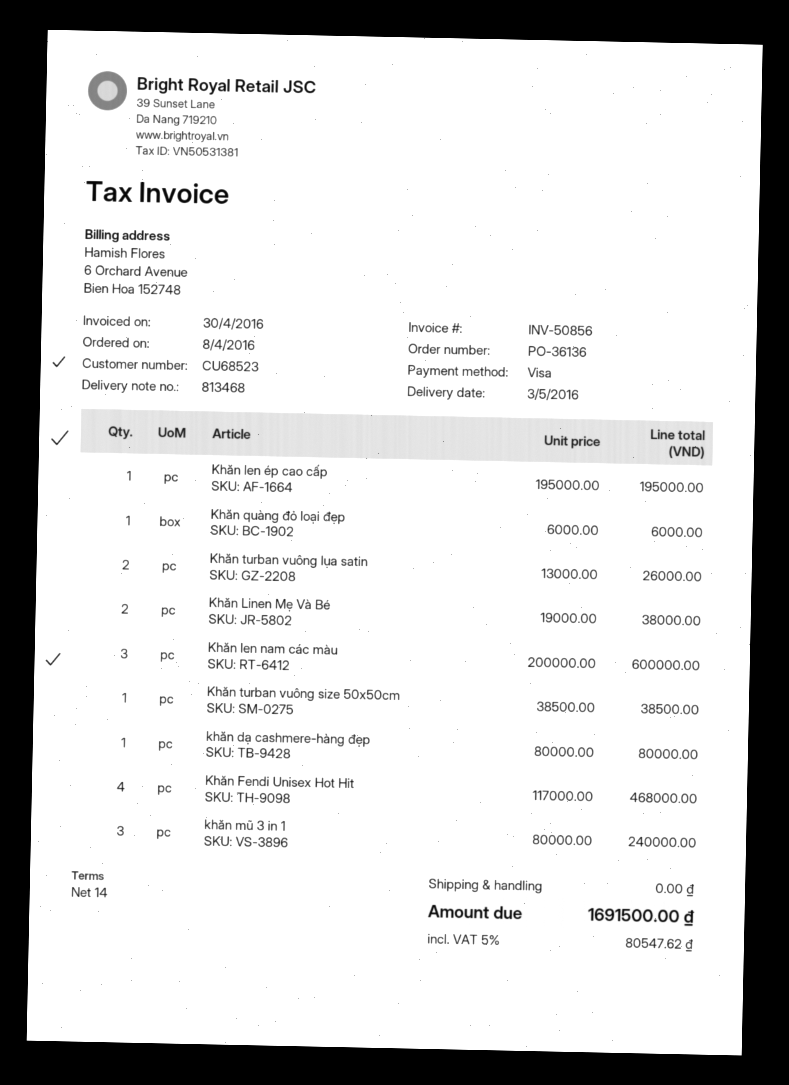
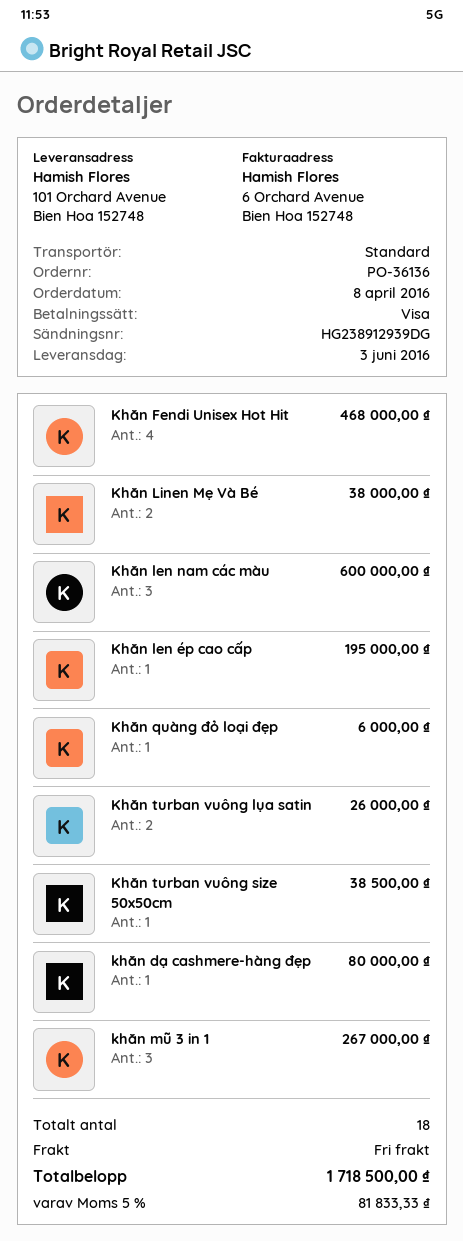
delivery date: 2016-05-03 -> 2016-06-03
khăn mũ 3 in 1: 3 for 240000.00 -> 3 for 267000.00
tax: 5% = 80547.62 -> 5% = 81833.33
total: 1691500.00 -> 1718500.00

